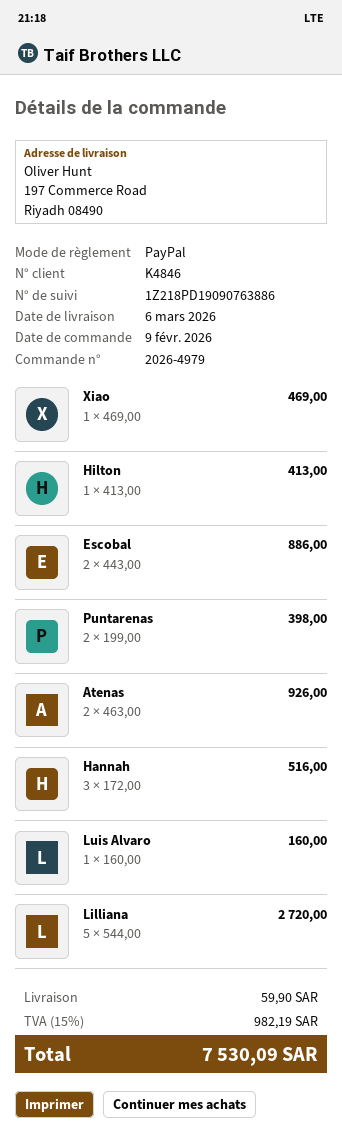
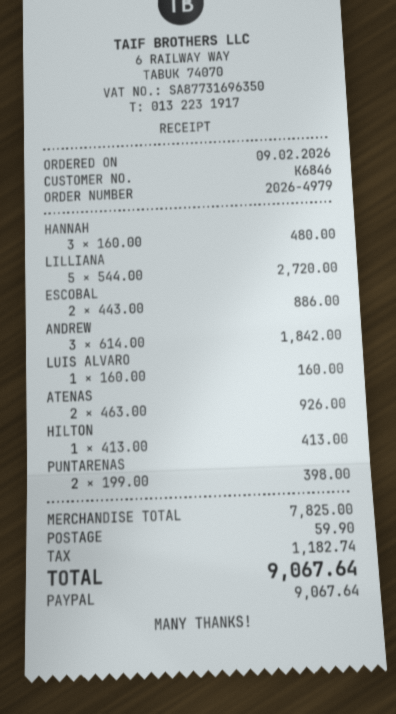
customer number: K4846 -> K6846
Xiao: 1 x 469.00 = 469.00 -> none
Hannah: 3 x 172.00 = 516.00 -> 3 x 160.00 = 480.00
ANDREW: none -> 3 x 614.00 = 1842.00
tax: 982.19 -> 1182.74
total: 7530.09 -> 9067.64

